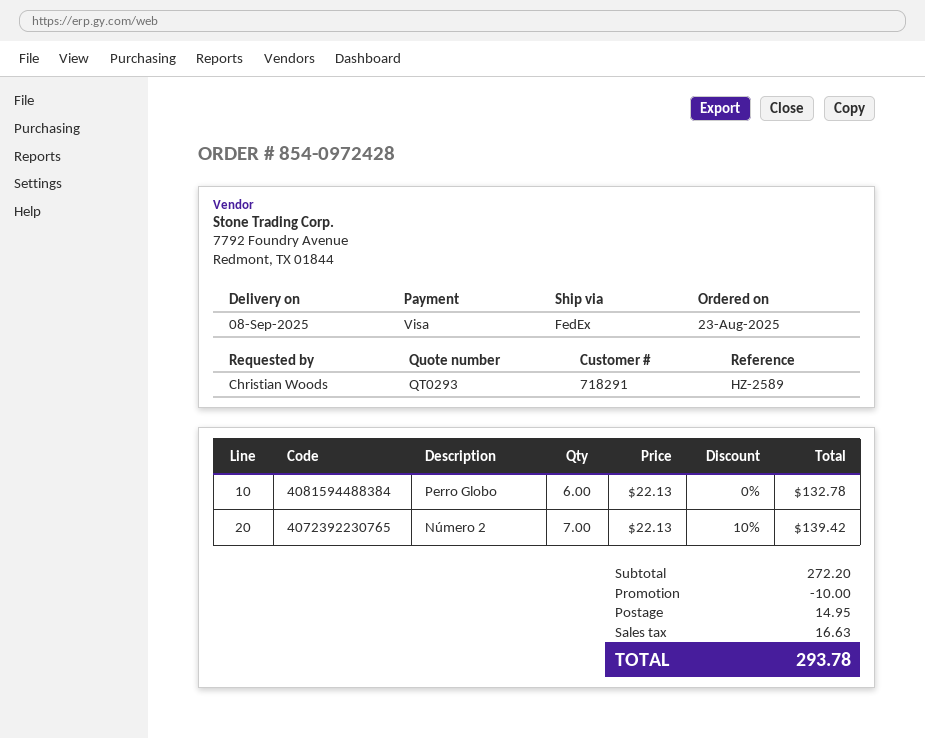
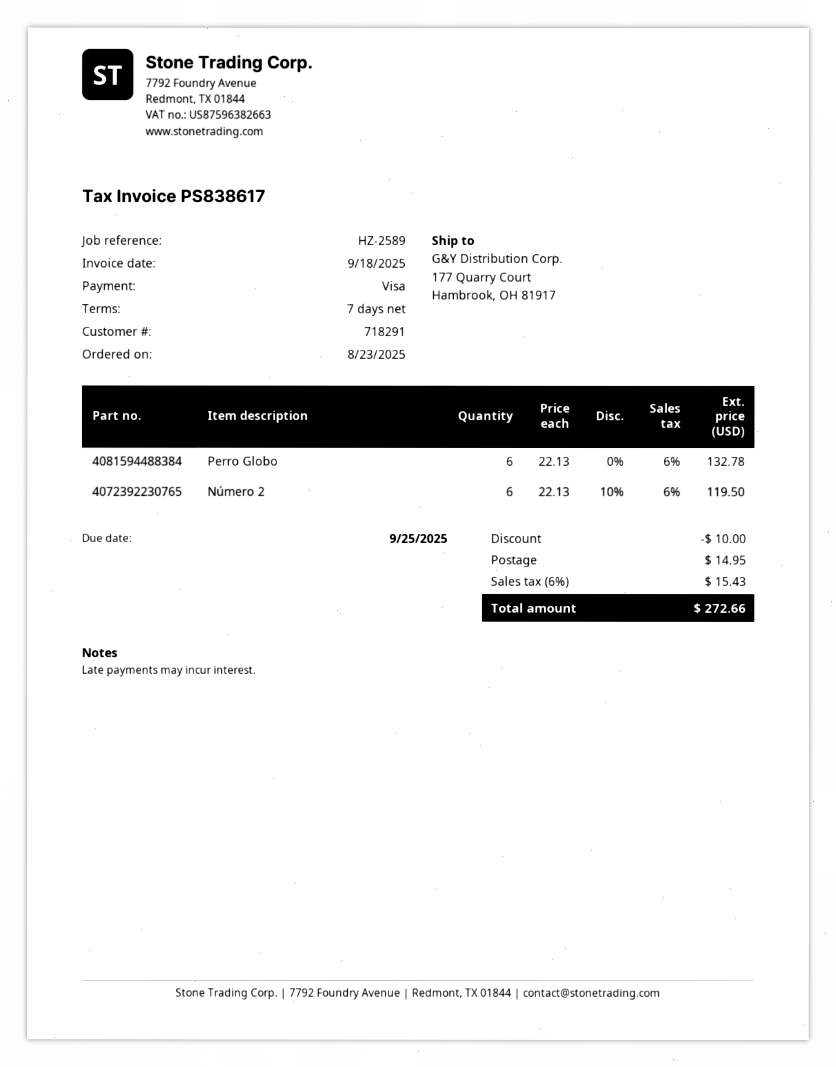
Número 2: 7 x 22.13 - 10% = 139.42 -> 6 x 22.13 - 10% = 119.50
tax: 16.63 -> 15.43
total: 293.78 -> 272.66

